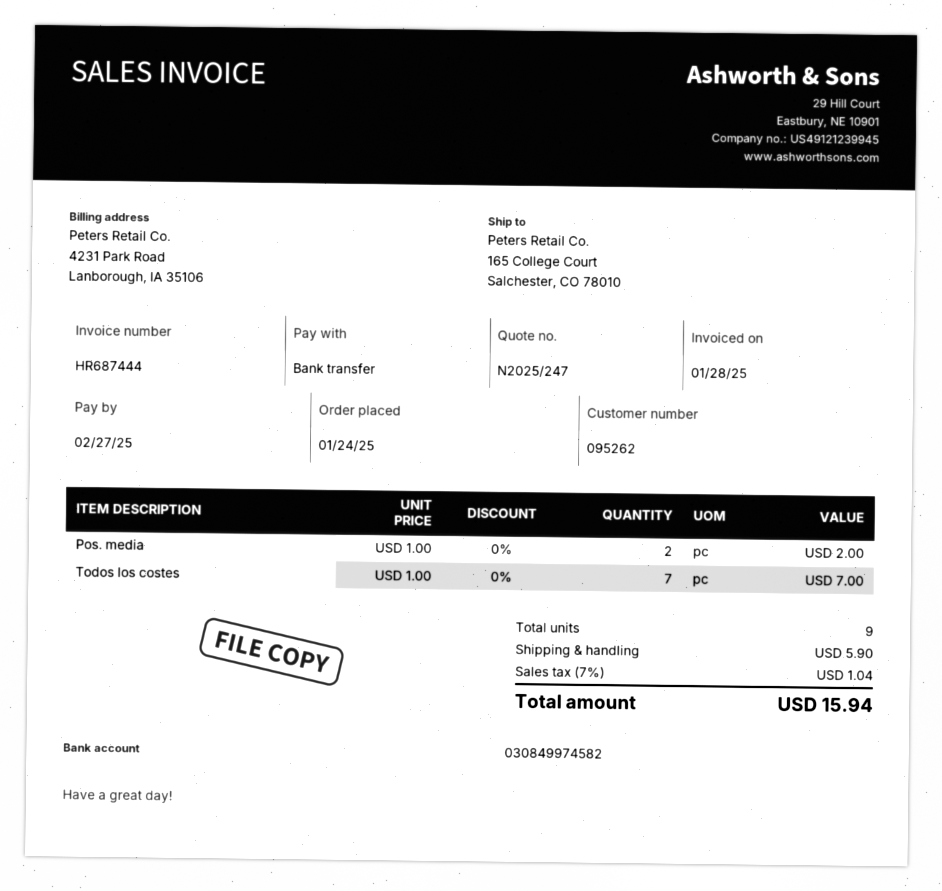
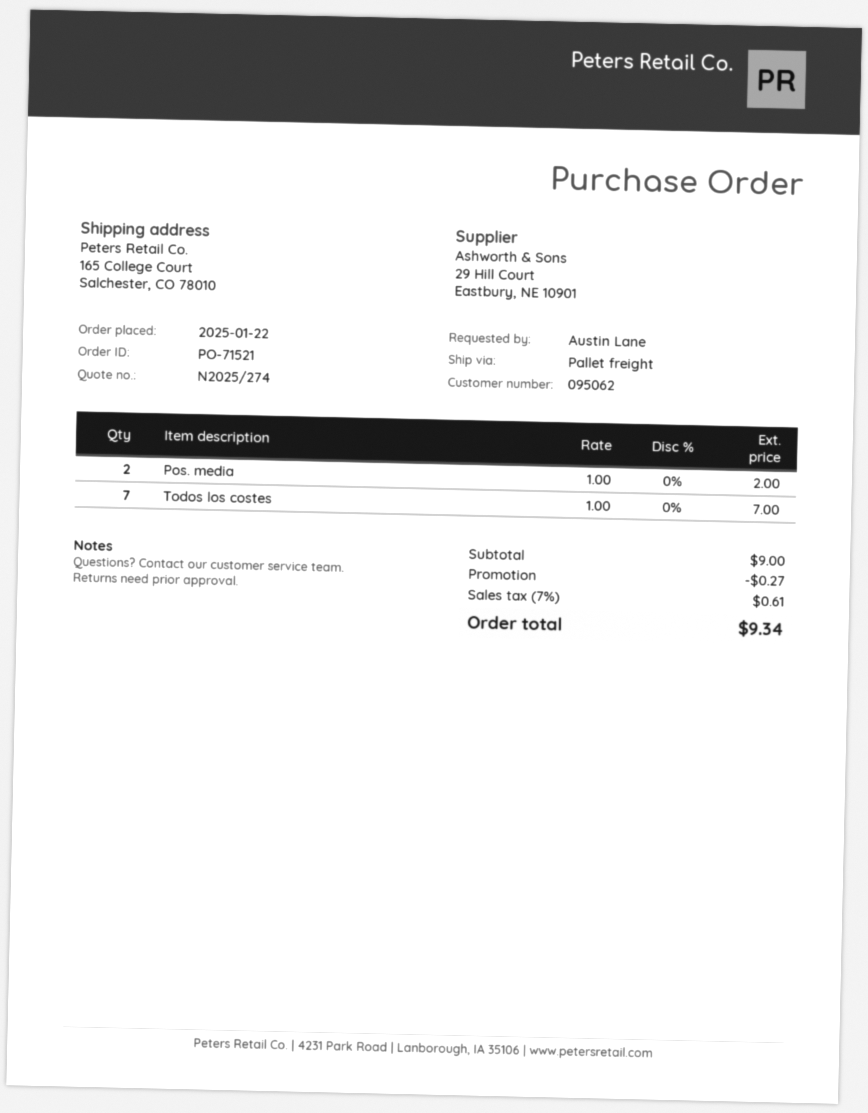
quote number: N2025/247 -> N2025/274
order date: 2025-01-24 -> 2025-01-22
customer number: 095262 -> 095062
discount: none -> 0.27
shipping: 5.90 -> none
tax: 7% = 1.04 -> 7% = 0.61
total: 15.94 -> 9.34

